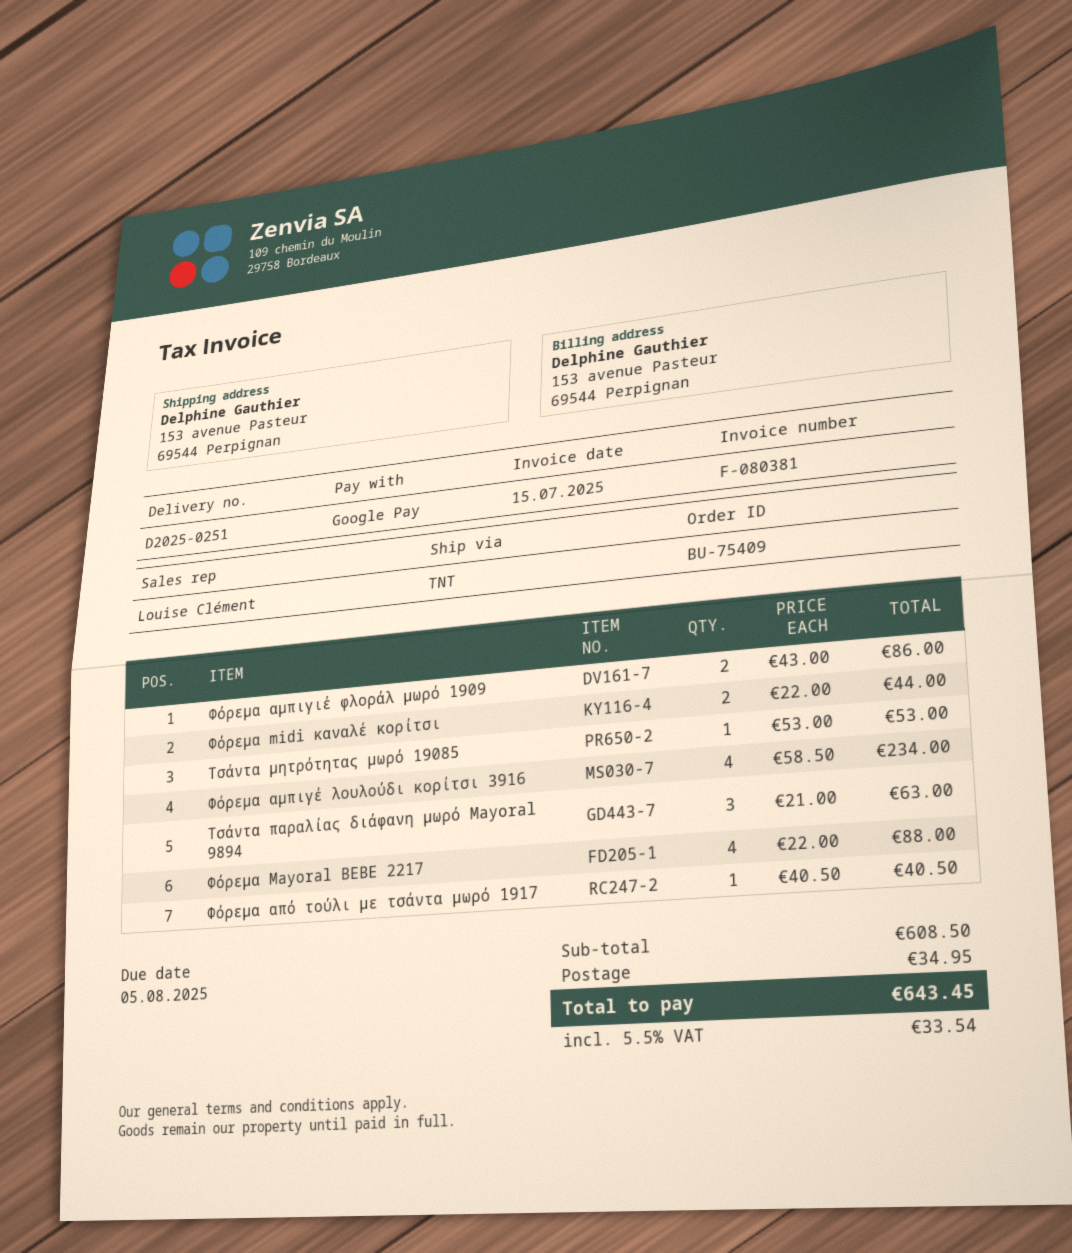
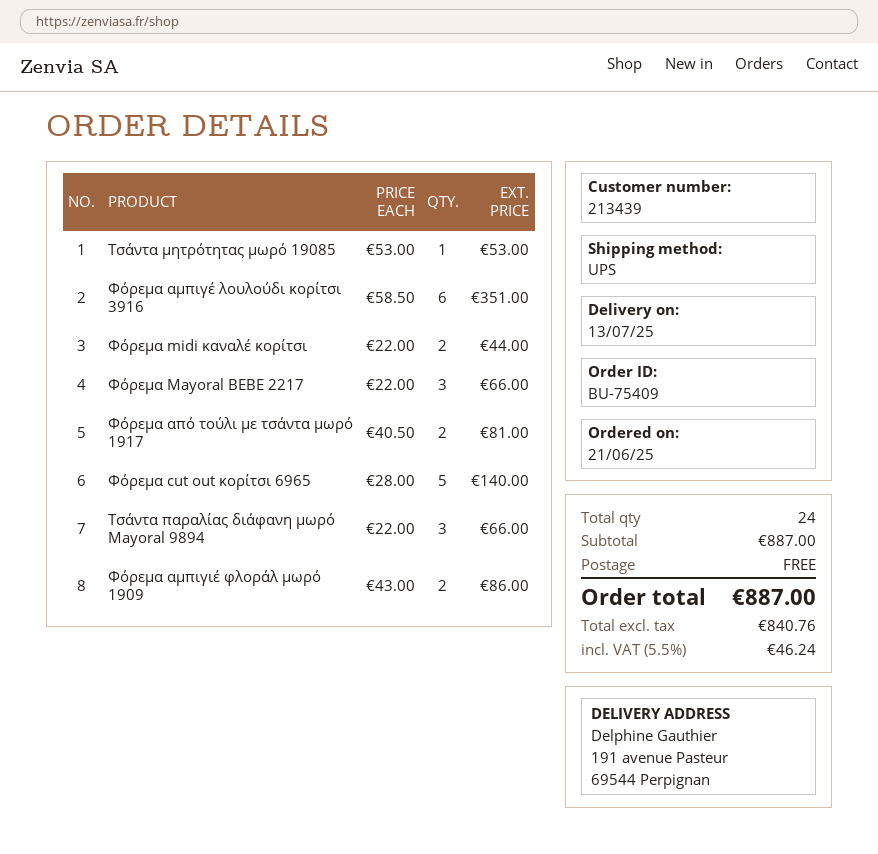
shipping method: TNT -> UPS
ship to: 153 avenue Pasteur, 69544 Perpignan -> 191 avenue Pasteur, 69544 Perpignan
Φόρεμα αμπιγέ λουλούδι κορίτσι 3916: 4 x 58.50 = 234.00 -> 6 x 58.50 = 351.00
Τσάντα παραλίας διάφανη μωρό Mayoral 9894: 3 x 21.00 = 63.00 -> 3 x 22.00 = 66.00
Φόρεμα Mayoral BEBE 2217: 4 x 22.00 = 88.00 -> 3 x 22.00 = 66.00
Φόρεμα από τούλι με τσάντα μωρό 1917: 1 x 40.50 = 40.50 -> 2 x 40.50 = 81.00
Φόρεμα cut out κορίτσι 6965: none -> 5 x 28.00 = 140.00
subtotal: 608.50 -> 887.00
shipping: 34.95 -> 0.00
tax: 5.5% = 33.54 -> 5.5% = 46.24
total: 643.45 -> 887.00

